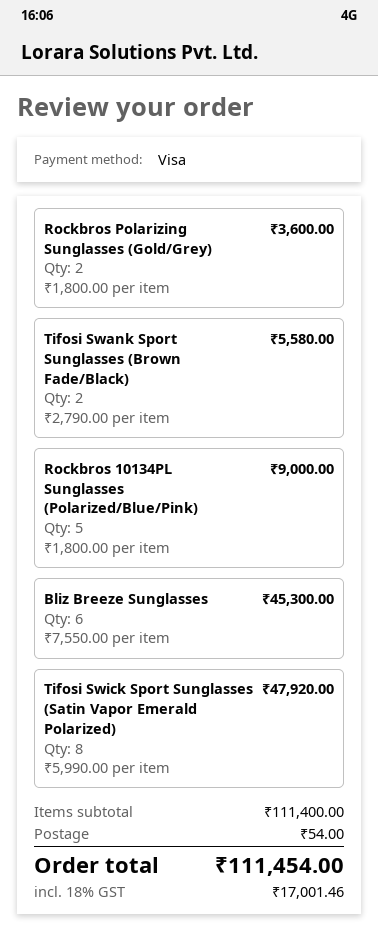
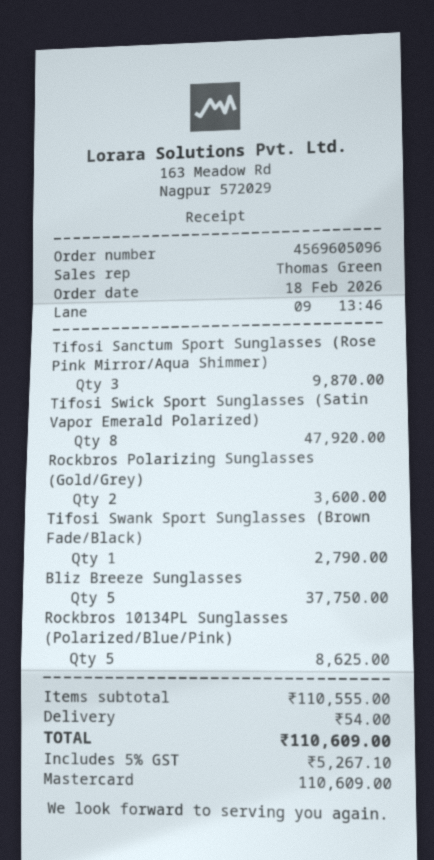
payment method: Visa -> Mastercard
Tifosi Swank Sport Sunglasses (Brown Fade/Black): 2 for 5580.00 -> 1 for 2790.00
Rockbros 10134PL Sunglasses (Polarized/Blue/Pink): 5 for 9000.00 -> 5 for 8625.00
Bliz Breeze Sunglasses: 6 for 45300.00 -> 5 for 37750.00
Tifosi Sanctum Sport Sunglasses (Rose Pink Mirror/Aqua Shimmer): none -> 3 for 9870.00
subtotal: 111400.00 -> 110555.00
tax: 18% = 17001.46 -> 5% = 5267.10
total: 111454.00 -> 110609.00

